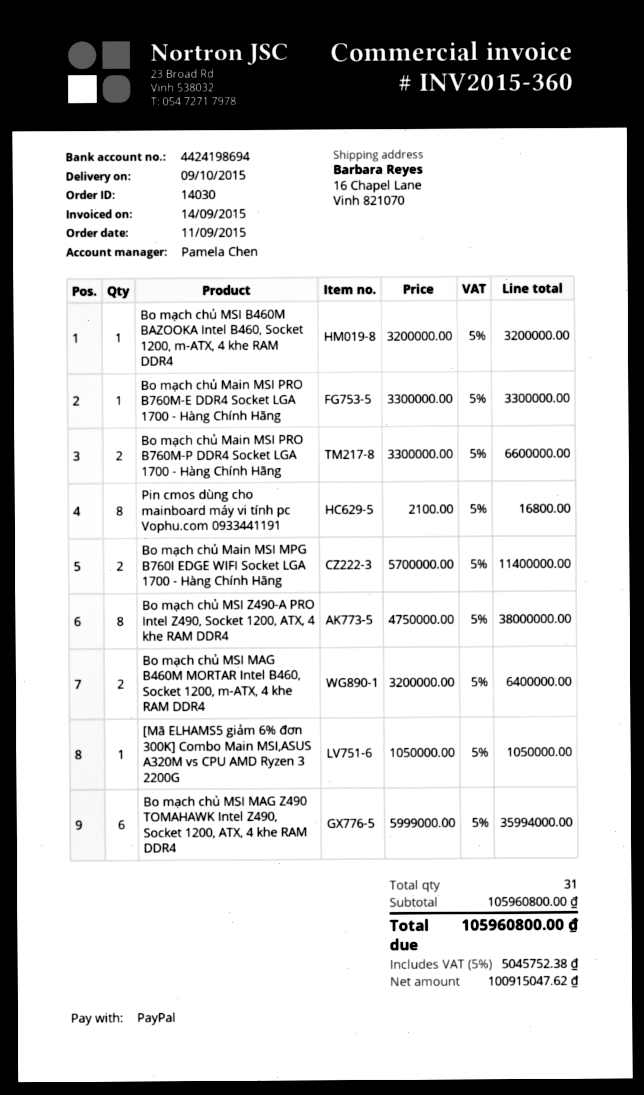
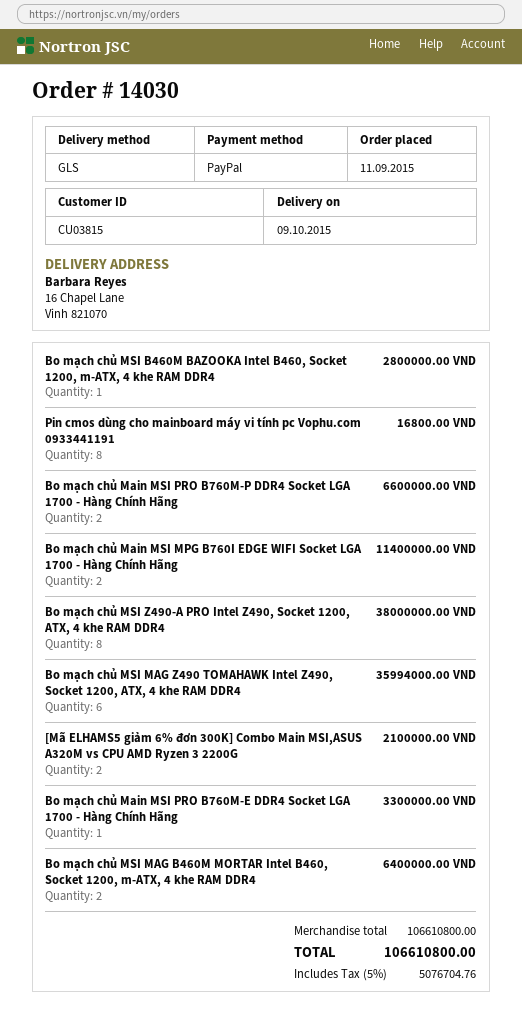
Bo mạch chủ MSI B460M BAZOOKA Intel B460, Socket 1200, m-ATX, 4 khe RAM DDR4: 1 for 3200000.00 -> 1 for 2800000.00
[Mã ELHAMS5 giảm 6% đơn 300K] Combo Main MSI,ASUS A320M vs CPU AMD Ryzen 3 2200G: 1 for 1050000.00 -> 2 for 2100000.00
subtotal: 105960800.00 -> 106610800.00
tax: 5% = 5045752.38 -> 5% = 5076704.76
total: 105960800.00 -> 106610800.00

